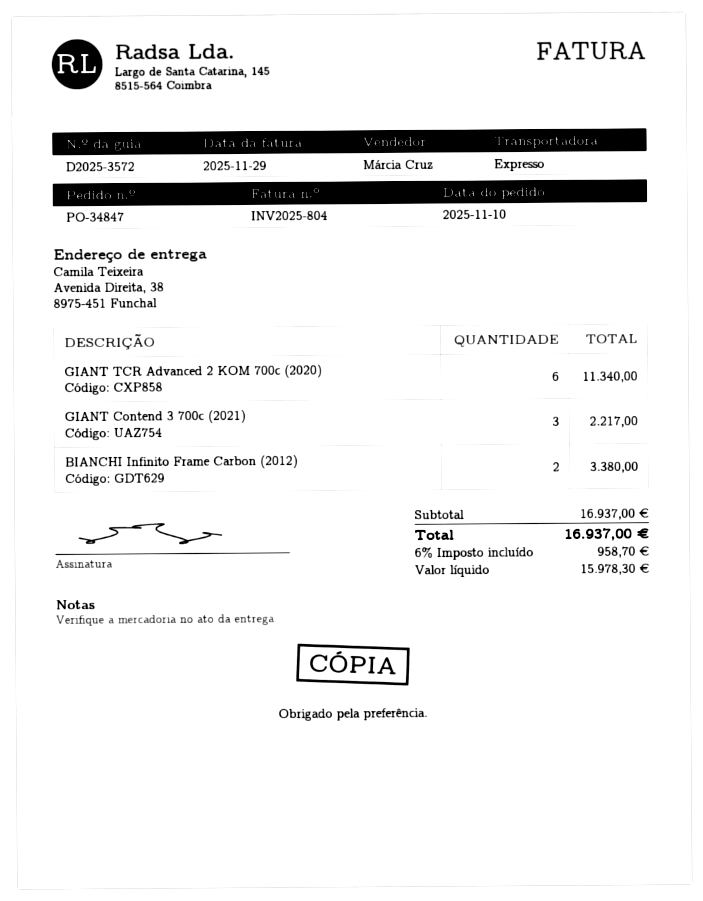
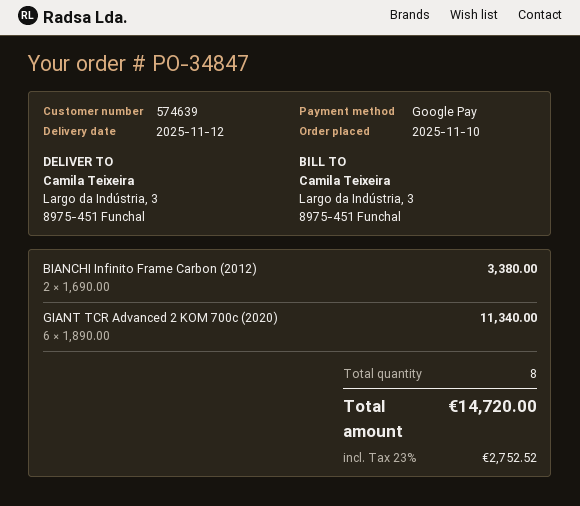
ship to: Avenida Direita, 38, 8975-451 Funchal -> Largo da Indústria, 3, 8975-451 Funchal
GIANT Contend 3 700c (2021): 3 for 2217.00 -> none
tax: 6% = 958.70 -> 23% = 2752.52
total: 16937.00 -> 14720.00

